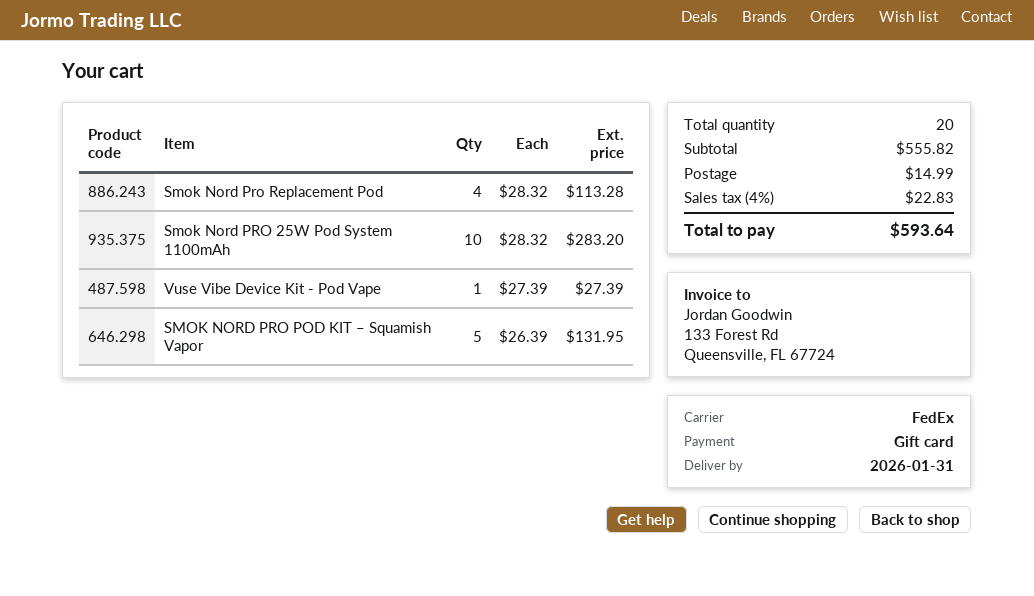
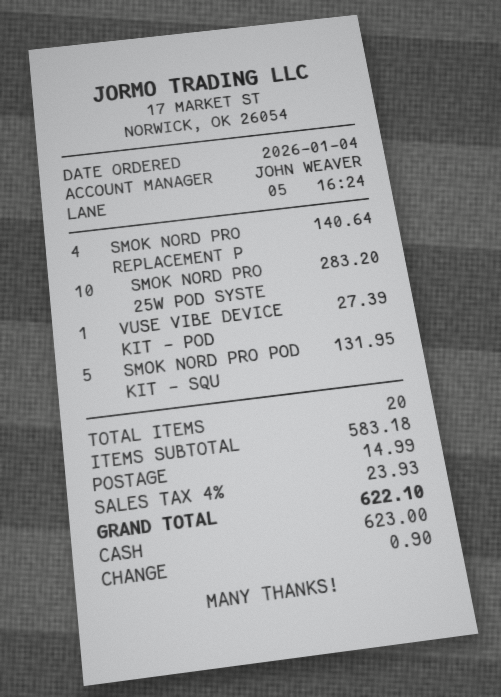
payment method: gift card -> cash
Smok Nord Pro Replacement Pod: 4 for 113.28 -> 4 for 140.64
subtotal: 555.82 -> 583.18
tax: 4% = 22.83 -> 4% = 23.93
total: 593.64 -> 622.10

